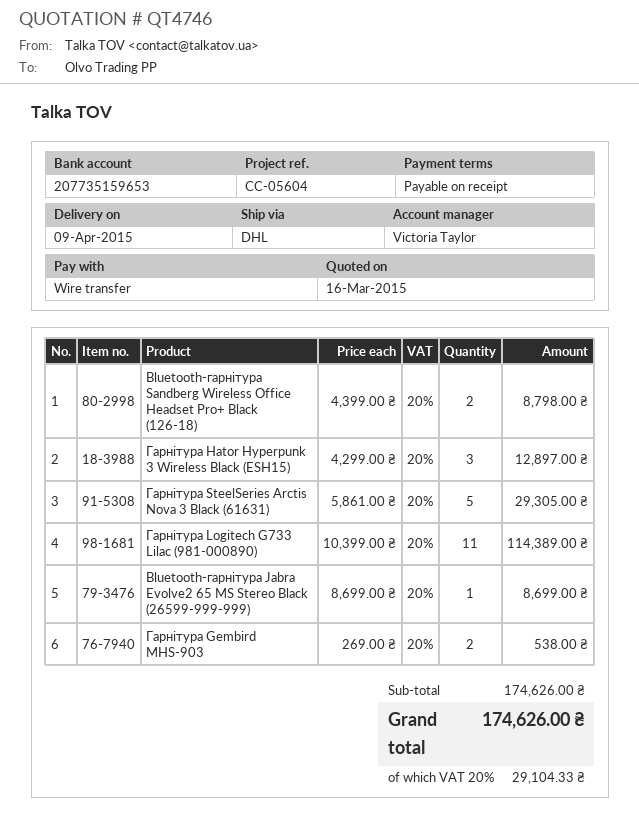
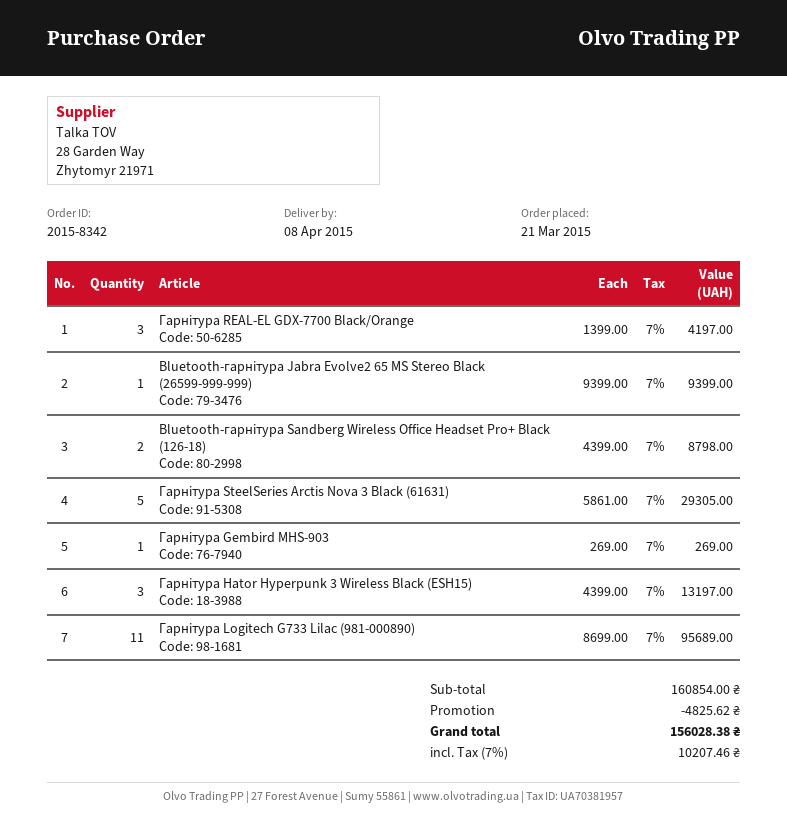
delivery date: 2015-04-09 -> 2015-04-08
Гарнiтура Hator Hyperpunk 3 Wireless Black (ESH15): 3 x 4299.00 = 12897.00 -> 3 x 4399.00 = 13197.00
Гарнітура Logitech G733 Lilac (981-000890): 11 x 10399.00 = 114389.00 -> 11 x 8699.00 = 95689.00
Bluetooth-гарнітура Jabra Evolve2 65 MS Stereo Black (26599-999-999): 1 x 8699.00 = 8699.00 -> 1 x 9399.00 = 9399.00
Гарнітура Gembird MHS-903: 2 x 269.00 = 538.00 -> 1 x 269.00 = 269.00
Гарнітура REAL-EL GDX-7700 Black/Orange: none -> 3 x 1399.00 = 4197.00
subtotal: 174626.00 -> 160854.00
discount: none -> 4825.62
tax: 20% = 29104.33 -> 7% = 10207.46
total: 174626.00 -> 156028.38

